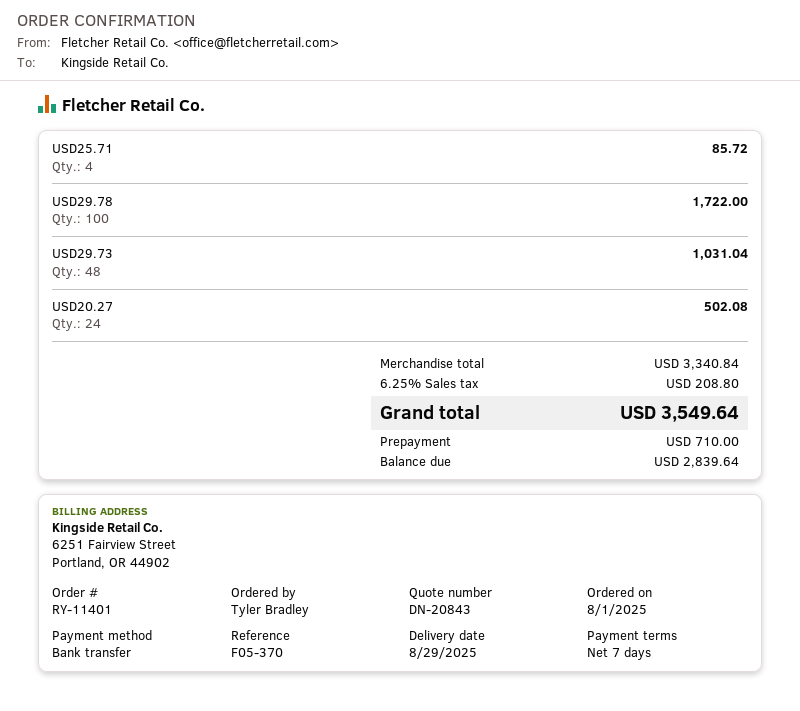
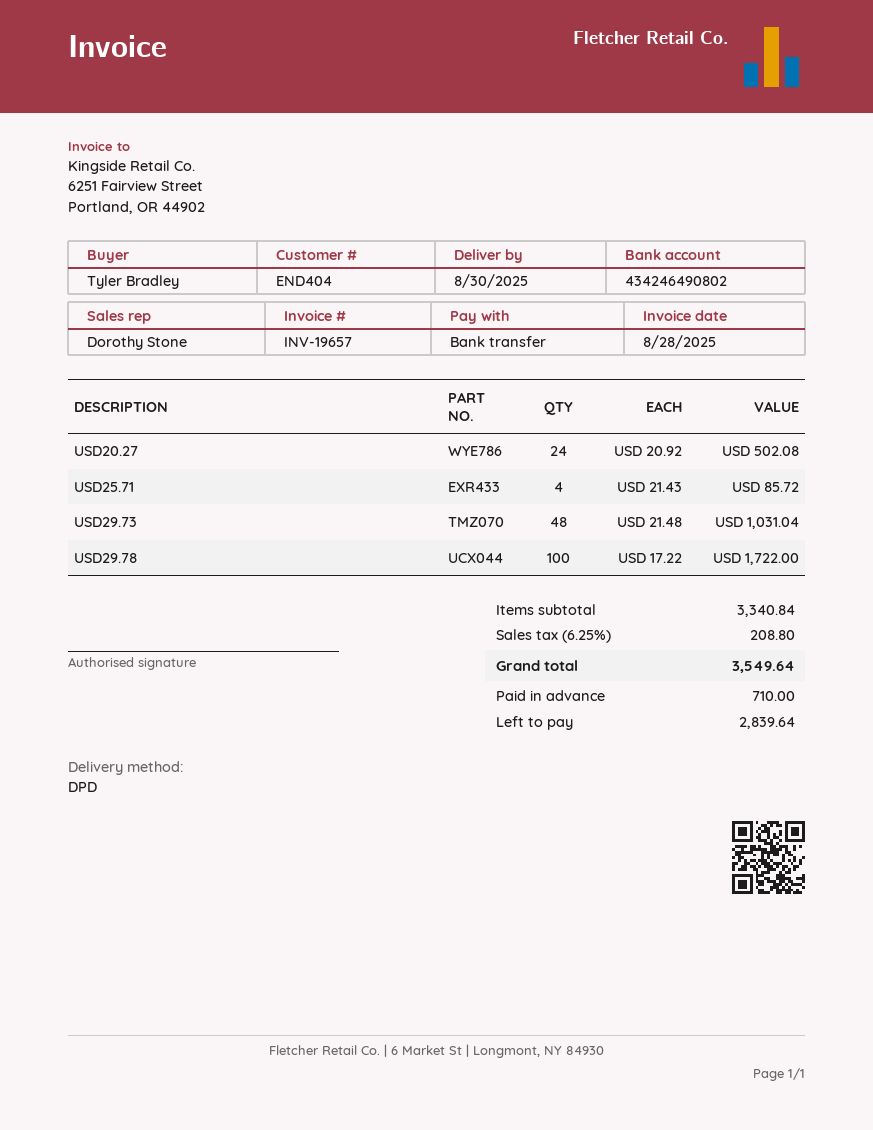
delivery date: 2025-08-29 -> 2025-08-30

